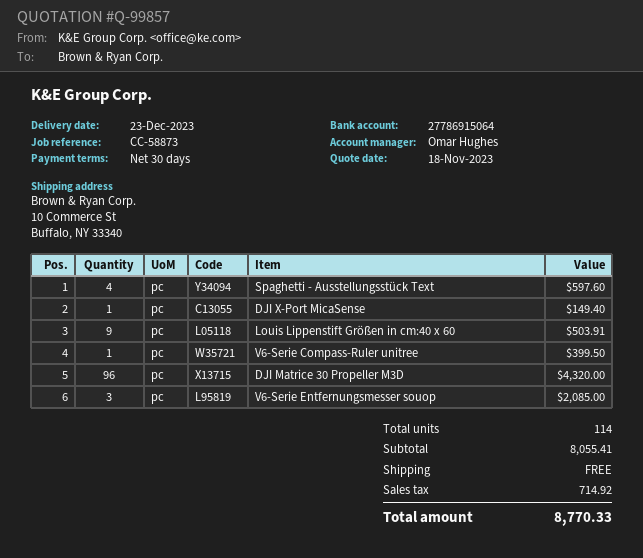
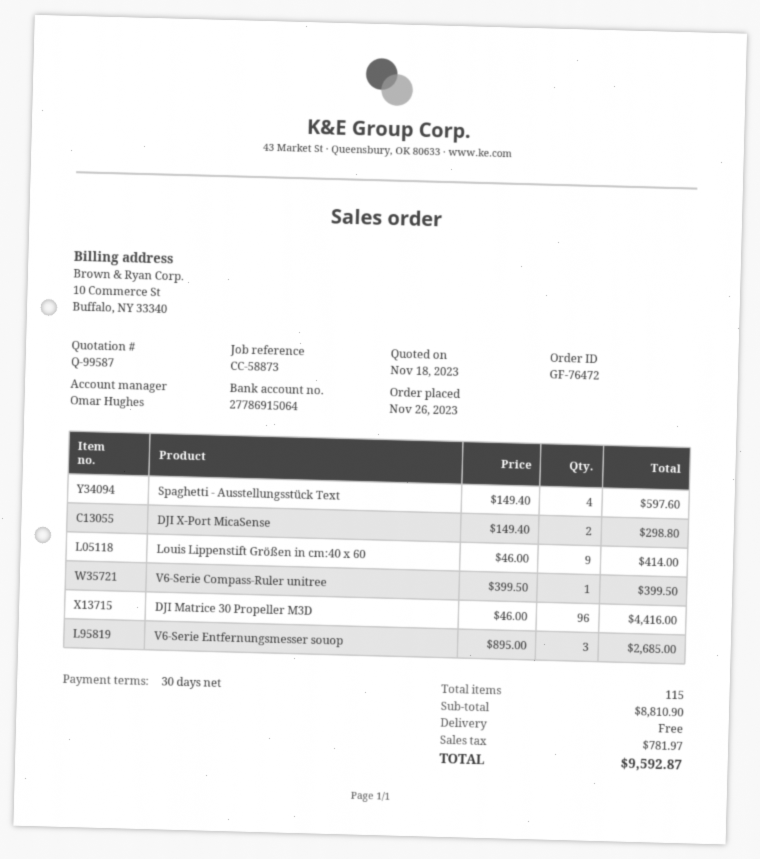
quote number: Q-99857 -> Q-99587
DJI X-Port MicaSense: 1 for 149.40 -> 2 for 298.80
Louis Lippenstift Größen in cm:40 x 60: 9 for 503.91 -> 9 for 414.00
DJI Matrice 30 Propeller M3D: 96 for 4320.00 -> 96 for 4416.00
V6-Serie Entfernungsmesser souop: 3 for 2085.00 -> 3 for 2685.00
total quantity: 114 -> 115
subtotal: 8055.41 -> 8810.90
tax: 714.92 -> 781.97
total: 8770.33 -> 9592.87

